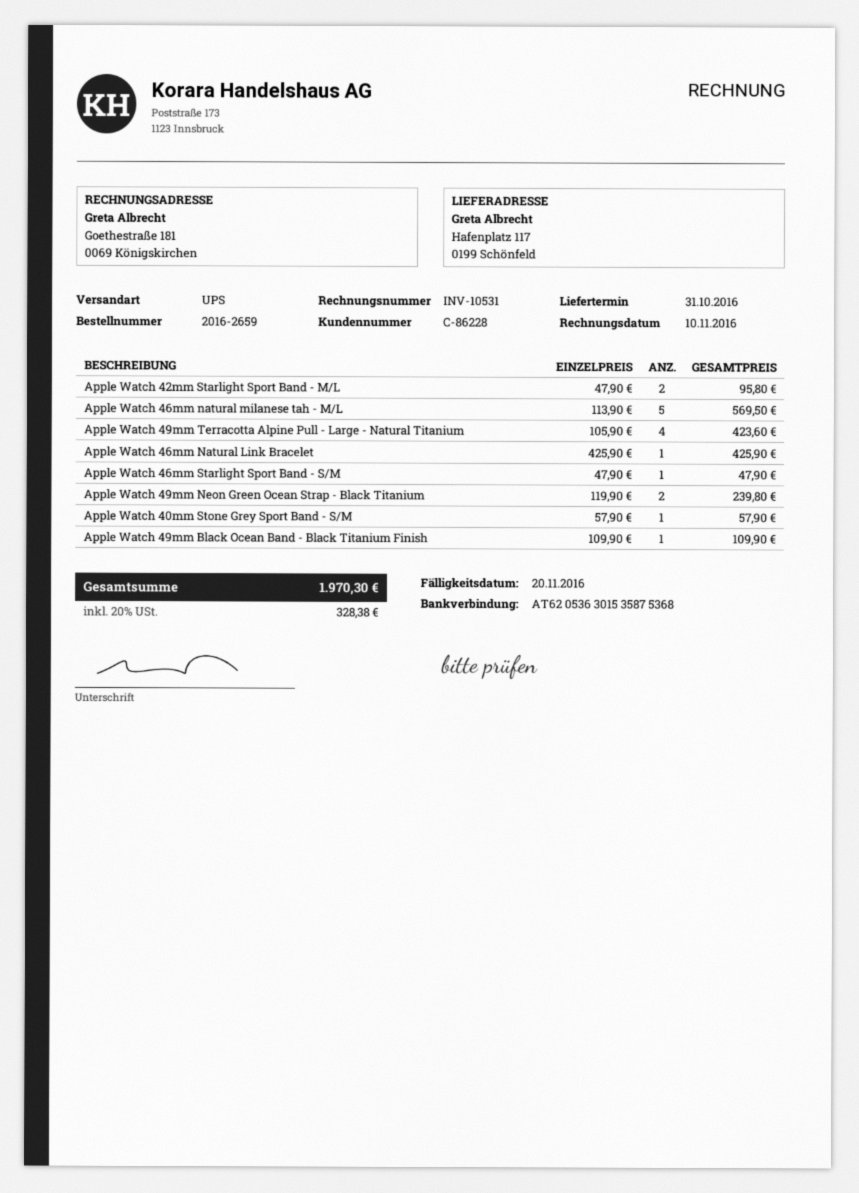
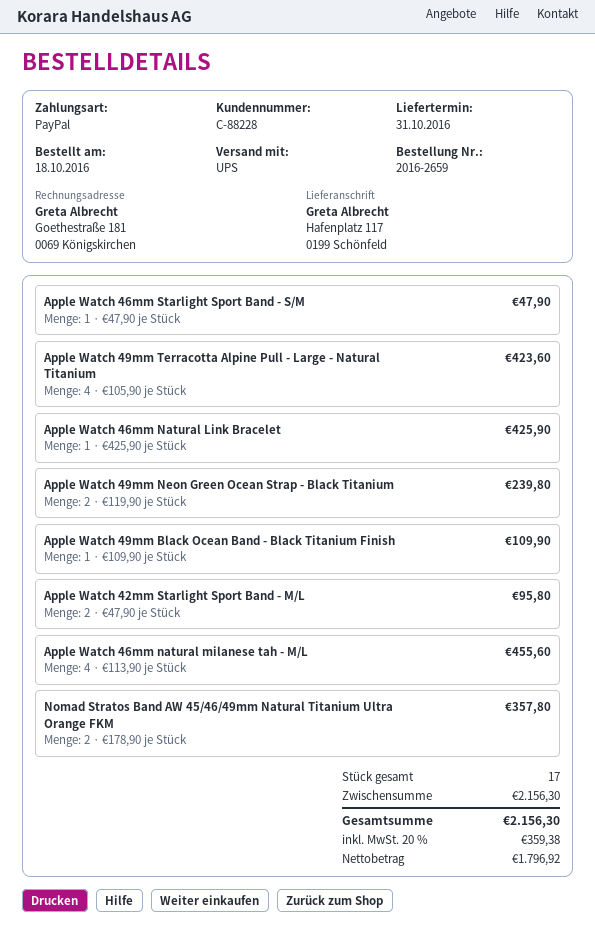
customer number: C-86228 -> C-88228
Apple Watch 46mm natural milanese tah - M/L: 5 x 113.90 = 569.50 -> 4 x 113.90 = 455.60
Apple Watch 40mm Stone Grey Sport Band - S/M: 1 x 57.90 = 57.90 -> none
Nomad Stratos Band AW 45/46/49mm Natural Titanium Ultra Orange FKM: none -> 2 x 178.90 = 357.80
tax: 20% = 328.38 -> 20% = 359.38
total: 1970.30 -> 2156.30

